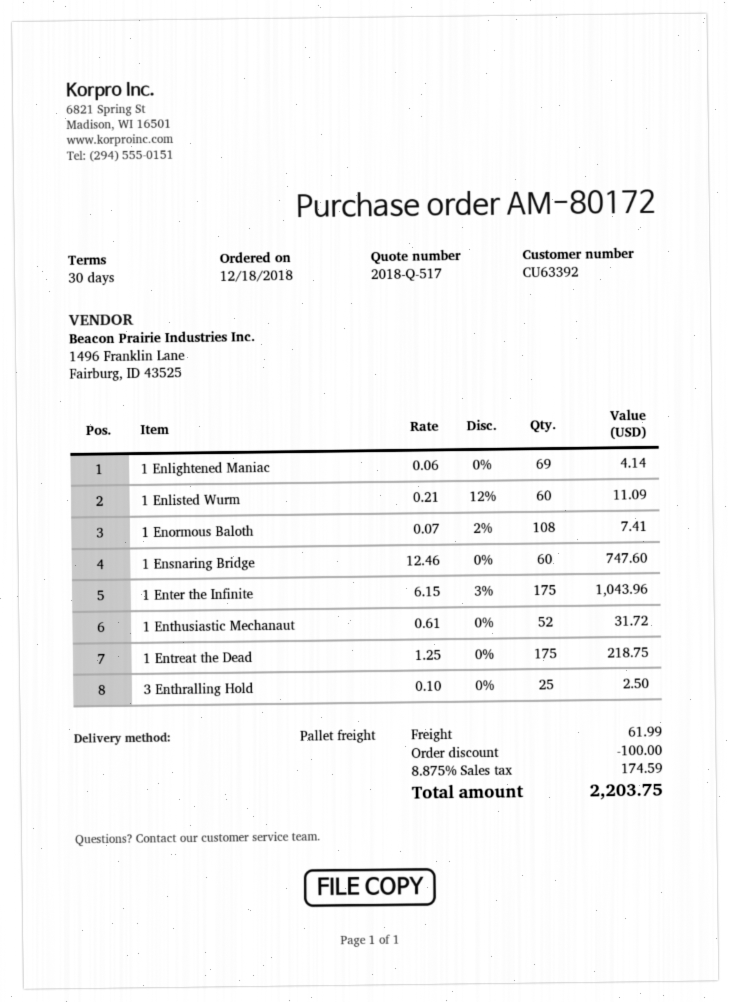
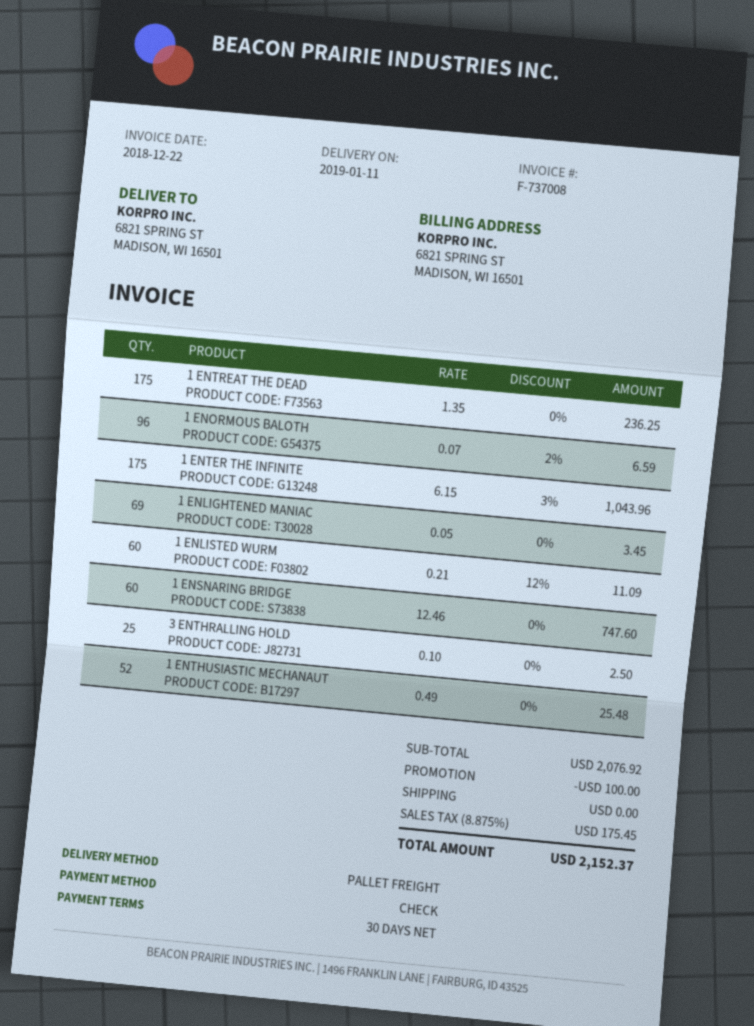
1 Enlightened Maniac: 69 x 0.06 = 4.14 -> 69 x 0.05 = 3.45
1 Enormous Baloth: 108 x 0.07 - 2% = 7.41 -> 96 x 0.07 - 2% = 6.59
1 Enthusiastic Mechanaut: 52 x 0.61 = 31.72 -> 52 x 0.49 = 25.48
1 Entreat the Dead: 175 x 1.25 = 218.75 -> 175 x 1.35 = 236.25
shipping: 61.99 -> 0.00
tax: 8.875% = 174.59 -> 8.875% = 175.45
total: 2203.75 -> 2152.37

